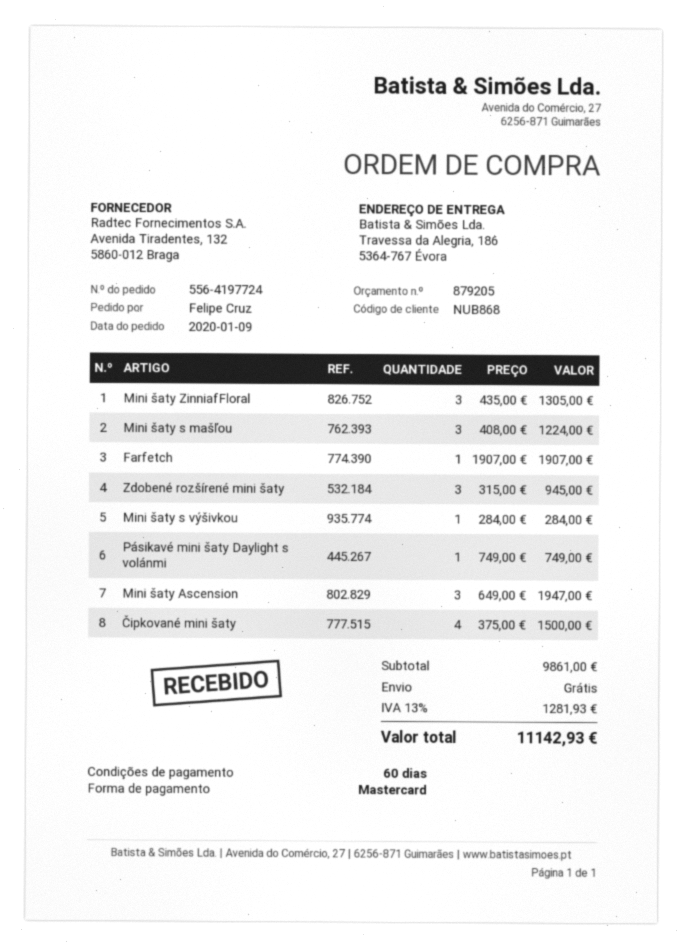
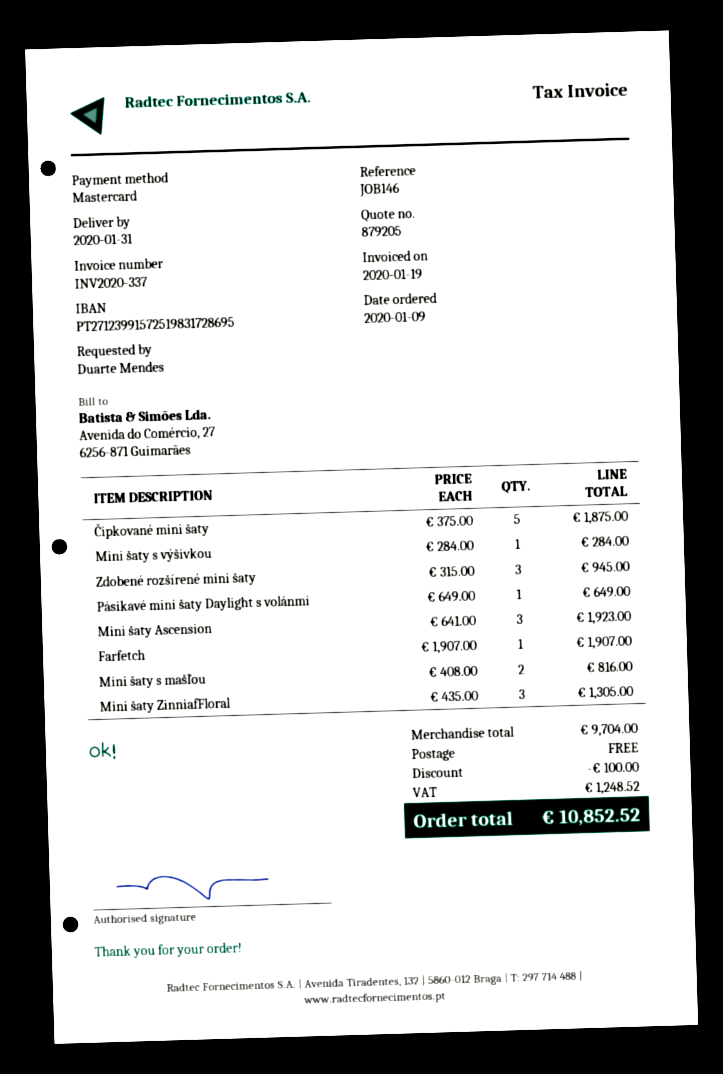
ordered by: Felipe Cruz -> Duarte Mendes
Mini šaty s mašľou: 3 x 408.00 = 1224.00 -> 2 x 408.00 = 816.00
Pásikavé mini šaty Daylight s volánmi: 1 x 749.00 = 749.00 -> 1 x 649.00 = 649.00
Mini šaty Ascension: 3 x 649.00 = 1947.00 -> 3 x 641.00 = 1923.00
Čipkované mini šaty: 4 x 375.00 = 1500.00 -> 5 x 375.00 = 1875.00
subtotal: 9861.00 -> 9704.00
discount: none -> 100.00
tax: 1281.93 -> 1248.52
total: 11142.93 -> 10852.52

